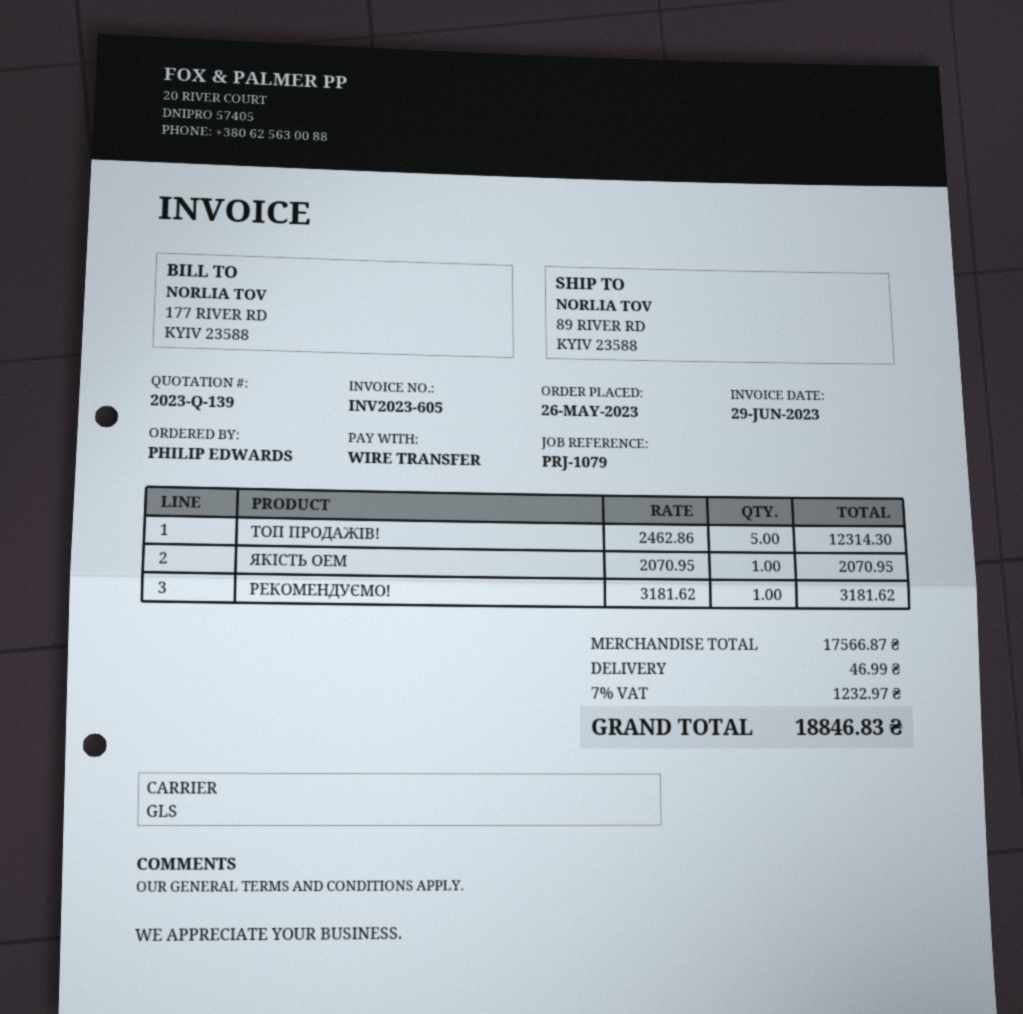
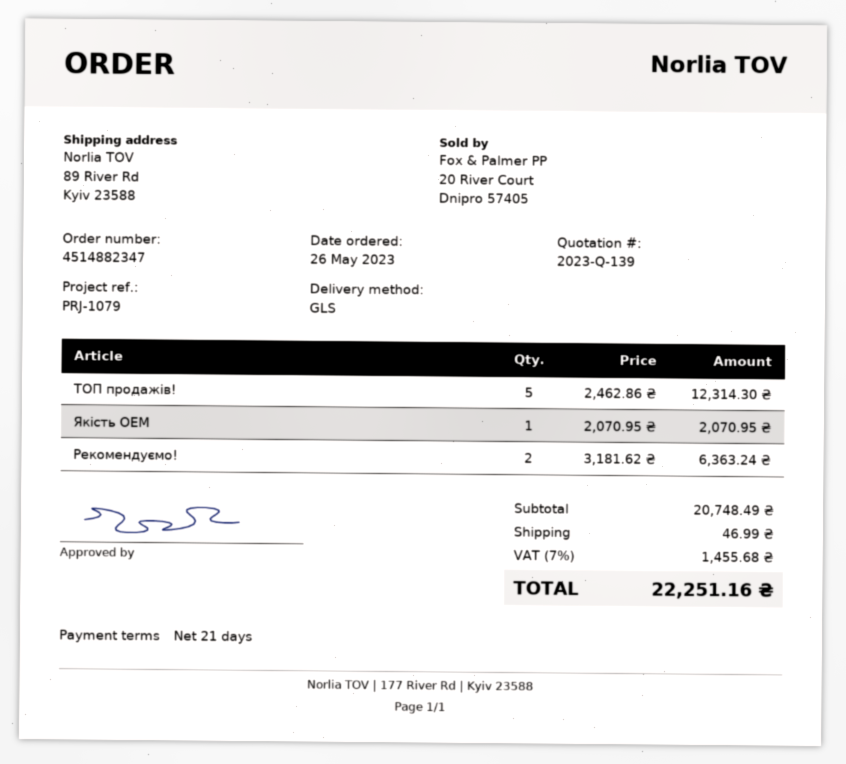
РЕКОМЕНДУЄМО!: 1 x 3181.62 = 3181.62 -> 2 x 3181.62 = 6363.24
subtotal: 17566.87 -> 20748.49
tax: 7% = 1232.97 -> 7% = 1455.68
total: 18846.83 -> 22251.16

